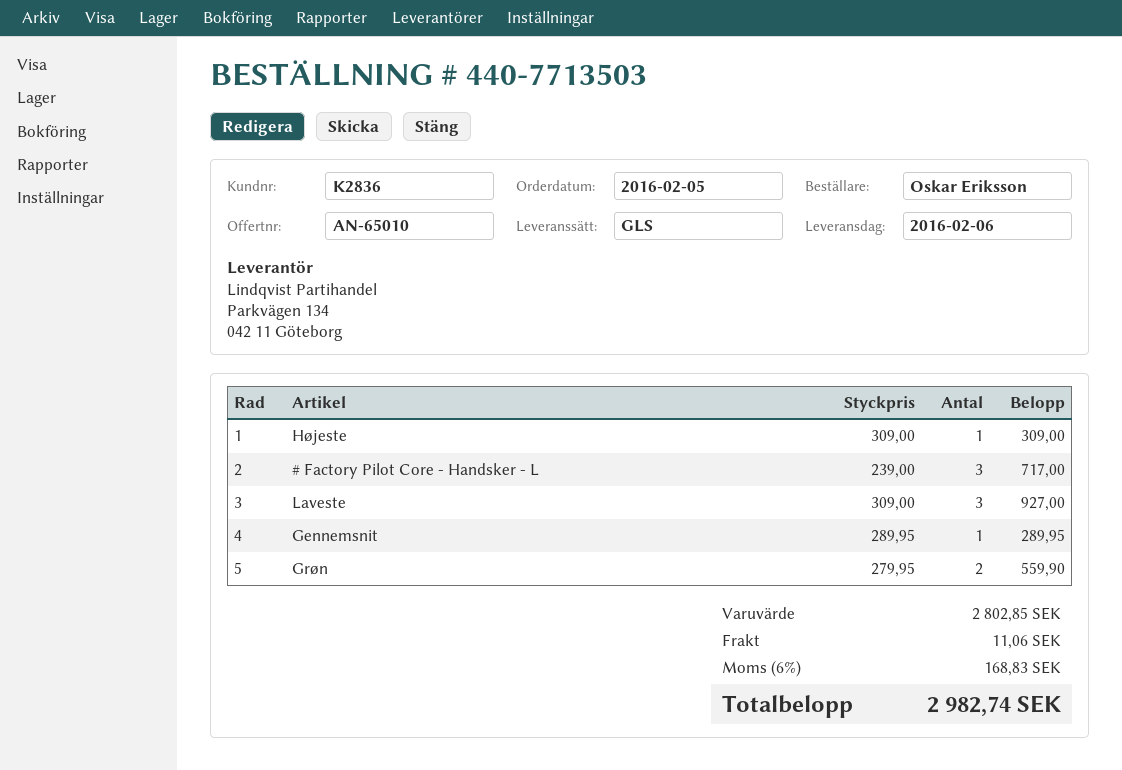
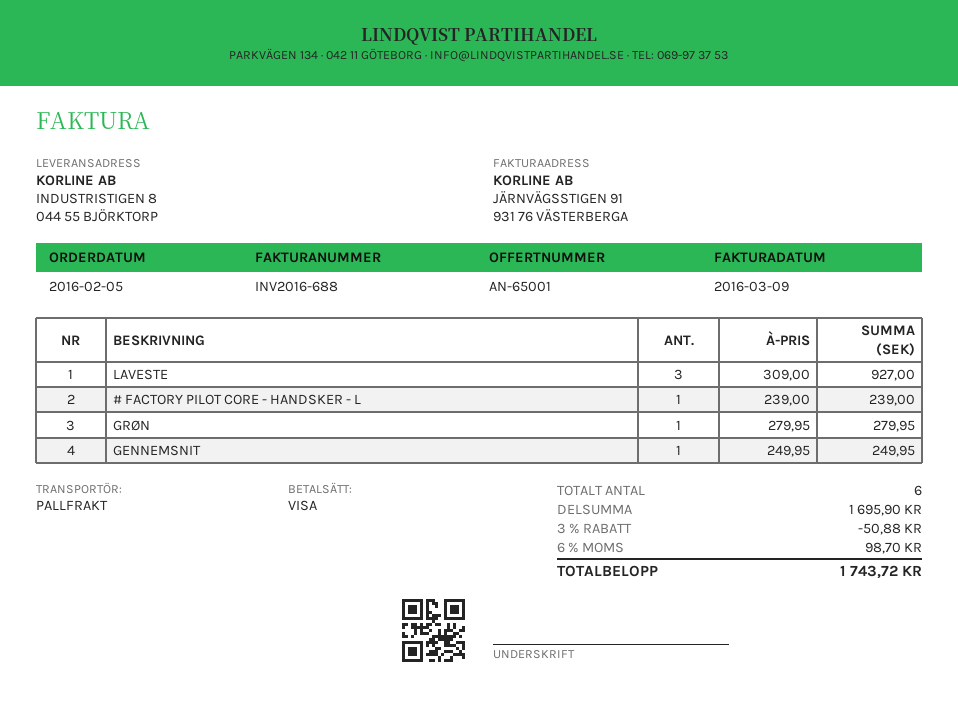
quote number: AN-65010 -> AN-65001
shipping method: GLS -> pallet freight
Højeste: 1 x 309.00 = 309.00 -> none
# Factory Pilot Core - Handsker - L: 3 x 239.00 = 717.00 -> 1 x 239.00 = 239.00
Gennemsnit: 1 x 289.95 = 289.95 -> 1 x 249.95 = 249.95
Grøn: 2 x 279.95 = 559.90 -> 1 x 279.95 = 279.95
subtotal: 2802.85 -> 1695.90
discount: none -> 3% = 50.88
shipping: 11.06 -> none
tax: 6% = 168.83 -> 6% = 98.70
total: 2982.74 -> 1743.72

